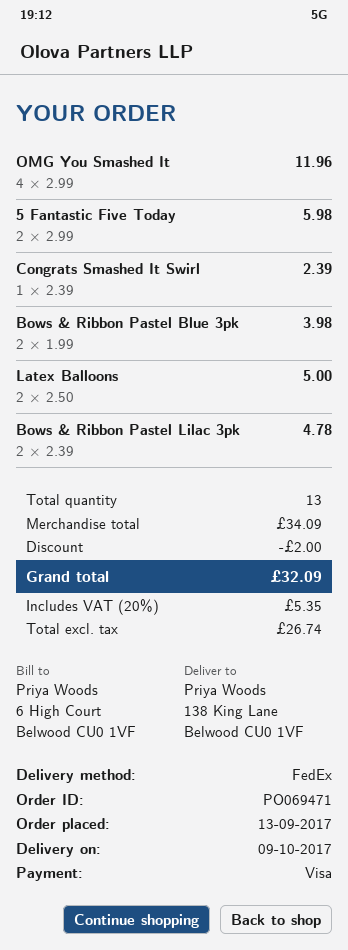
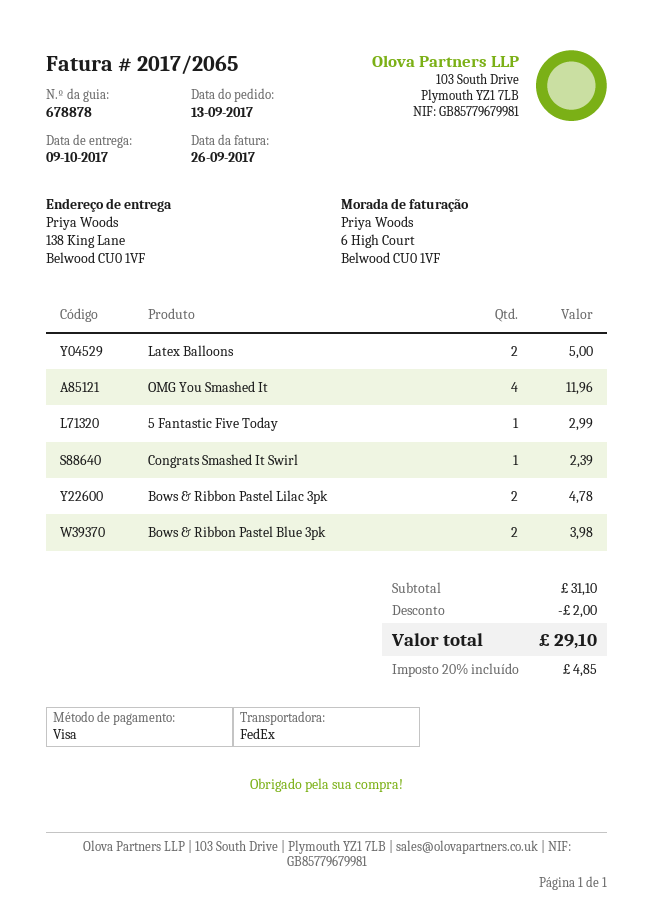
5 Fantastic Five Today: 2 for 5.98 -> 1 for 2.99
subtotal: 34.09 -> 31.10
tax: 20% = 5.35 -> 20% = 4.85
total: 32.09 -> 29.10

